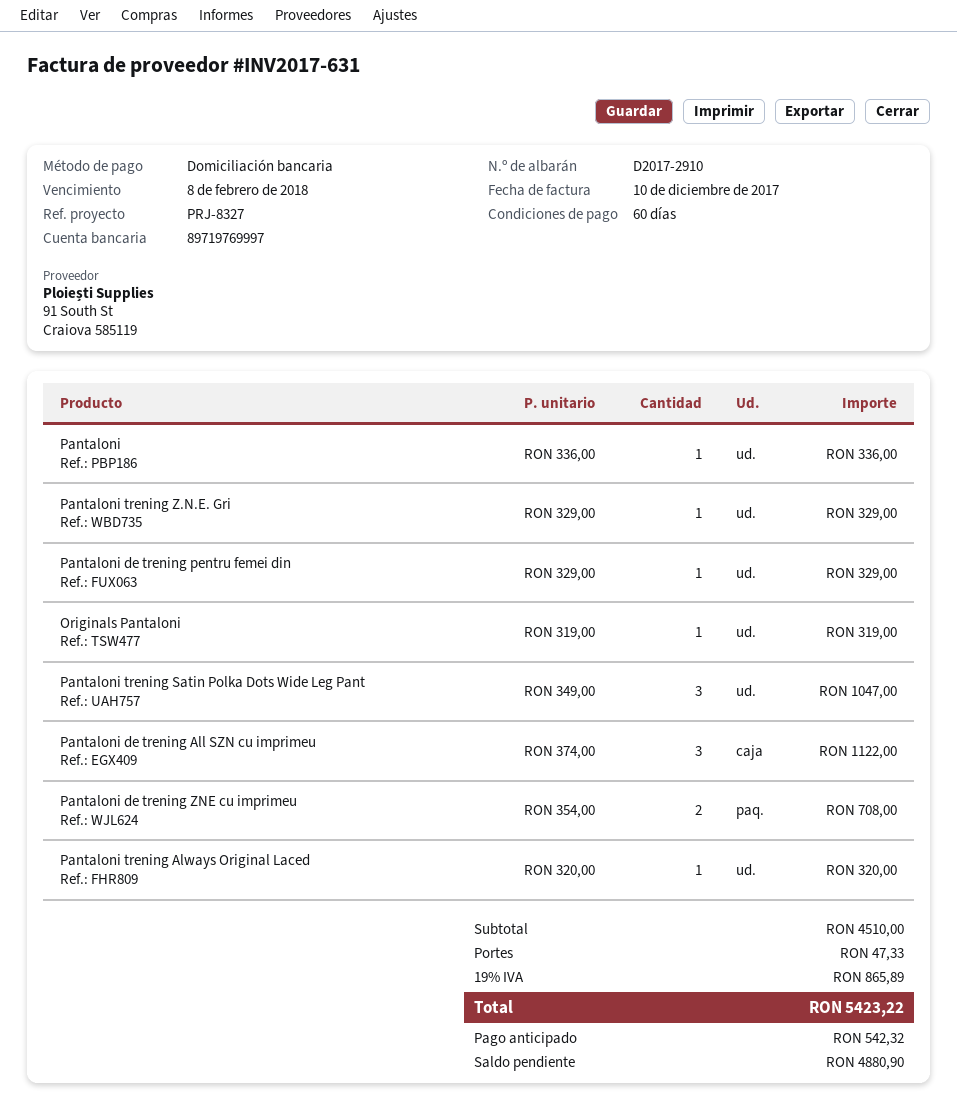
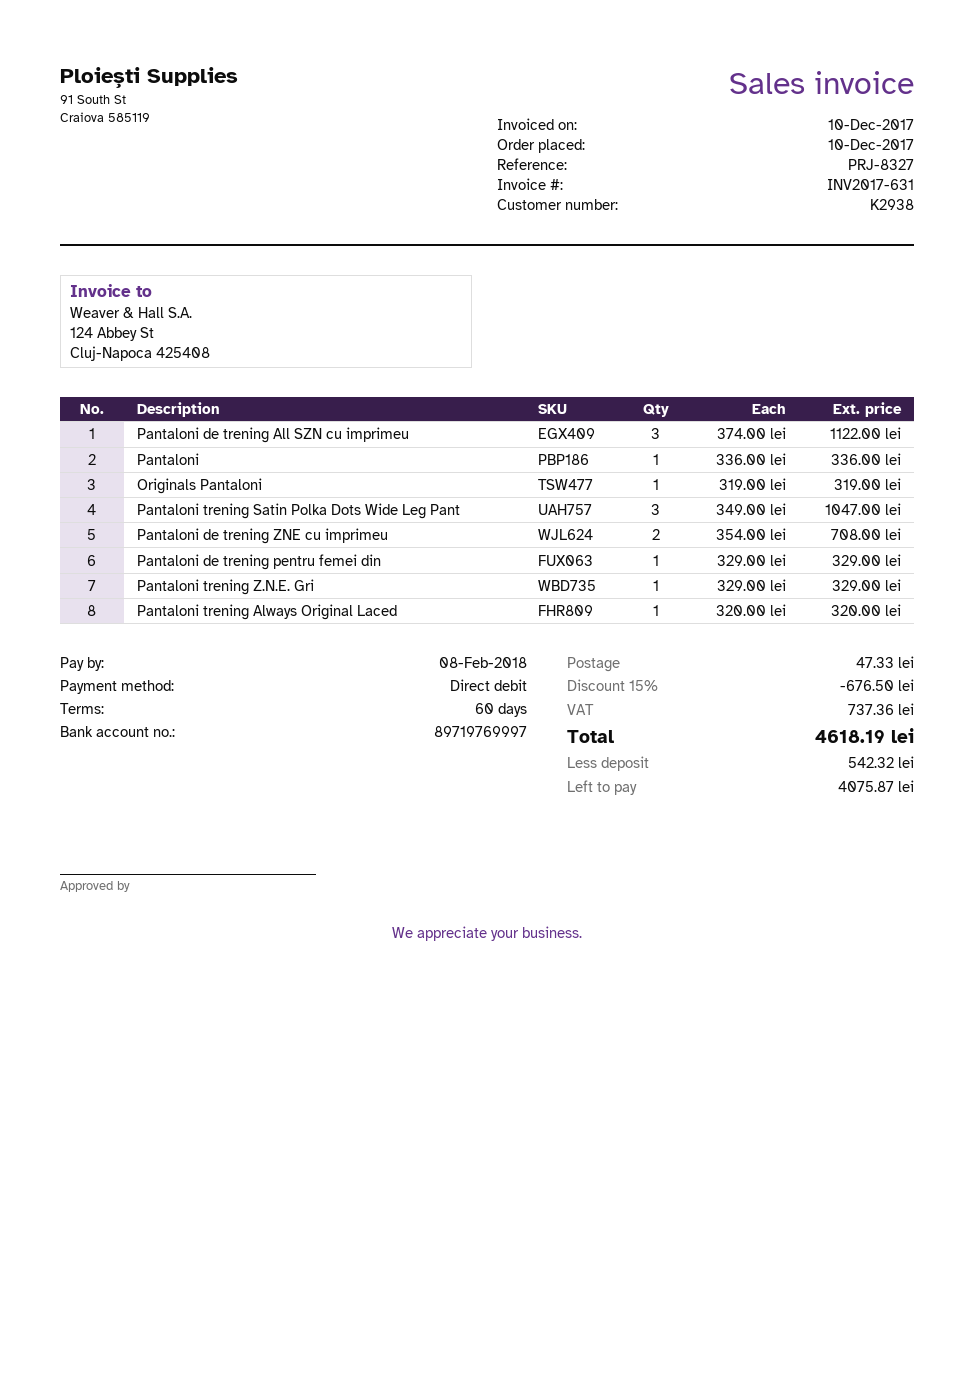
discount: none -> 15% = 676.50
tax: 865.89 -> 737.36
total: 5423.22 -> 4618.19
balance: 4880.90 -> 4075.87

